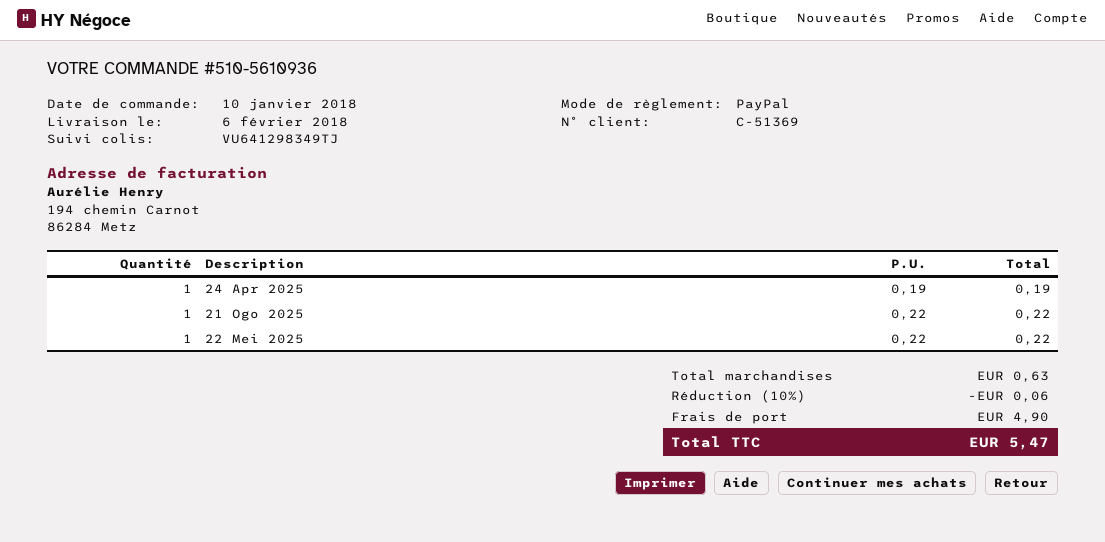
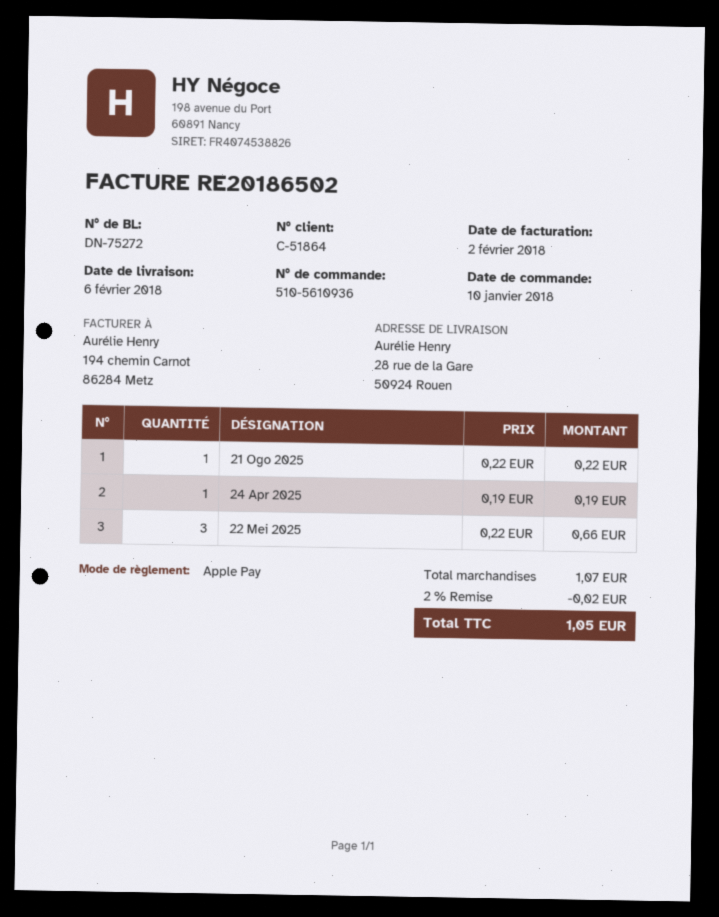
customer number: C-51369 -> C-51864
payment method: PayPal -> Apple Pay
22 Mei 2025: 1 x 0.22 = 0.22 -> 3 x 0.22 = 0.66
subtotal: 0.63 -> 1.07
discount: 10% = 0.06 -> 2% = 0.02
shipping: 4.90 -> none
total: 5.47 -> 1.05

